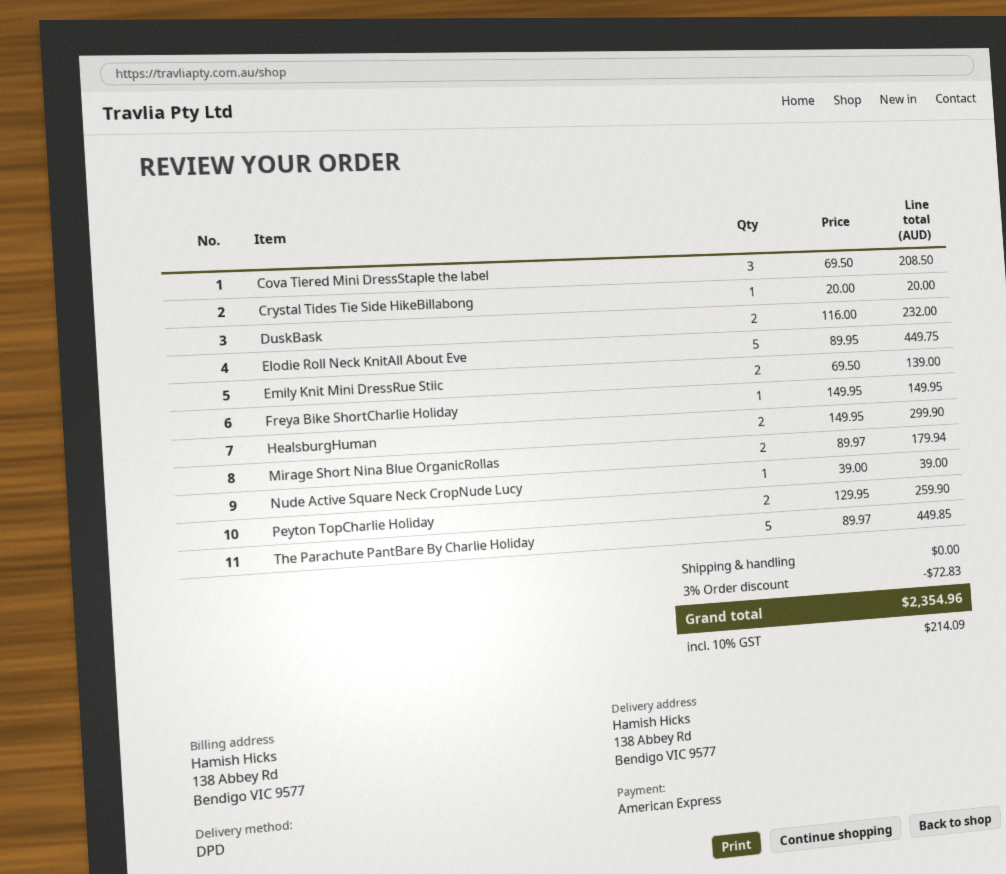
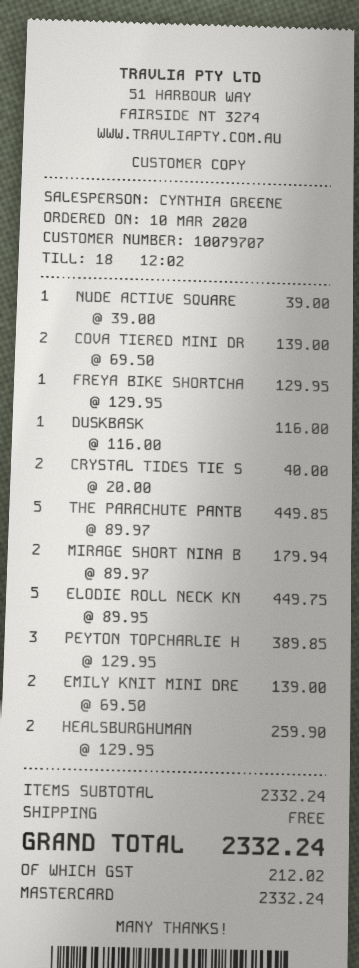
payment method: American Express -> Mastercard
Cova Tiered Mini DressStaple the label: 3 x 69.50 = 208.50 -> 2 x 69.50 = 139.00
Crystal Tides Tie Side HikeBillabong: 1 x 20.00 = 20.00 -> 2 x 20.00 = 40.00
DuskBask: 2 x 116.00 = 232.00 -> 1 x 116.00 = 116.00
Freya Bike ShortCharlie Holiday: 1 x 149.95 = 149.95 -> 1 x 129.95 = 129.95
HealsburgHuman: 2 x 149.95 = 299.90 -> 2 x 129.95 = 259.90
Peyton TopCharlie Holiday: 2 x 129.95 = 259.90 -> 3 x 129.95 = 389.85
discount: 3% = 72.83 -> none
tax: 214.09 -> 212.02
total: 2354.96 -> 2332.24

